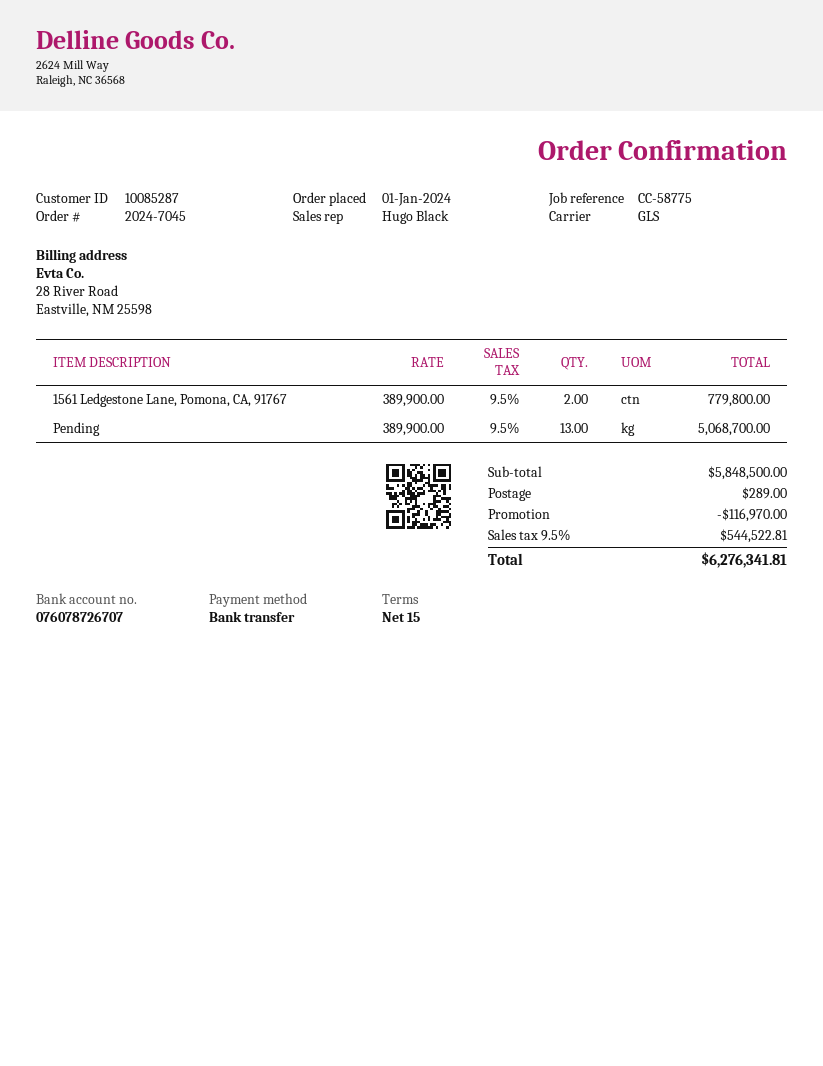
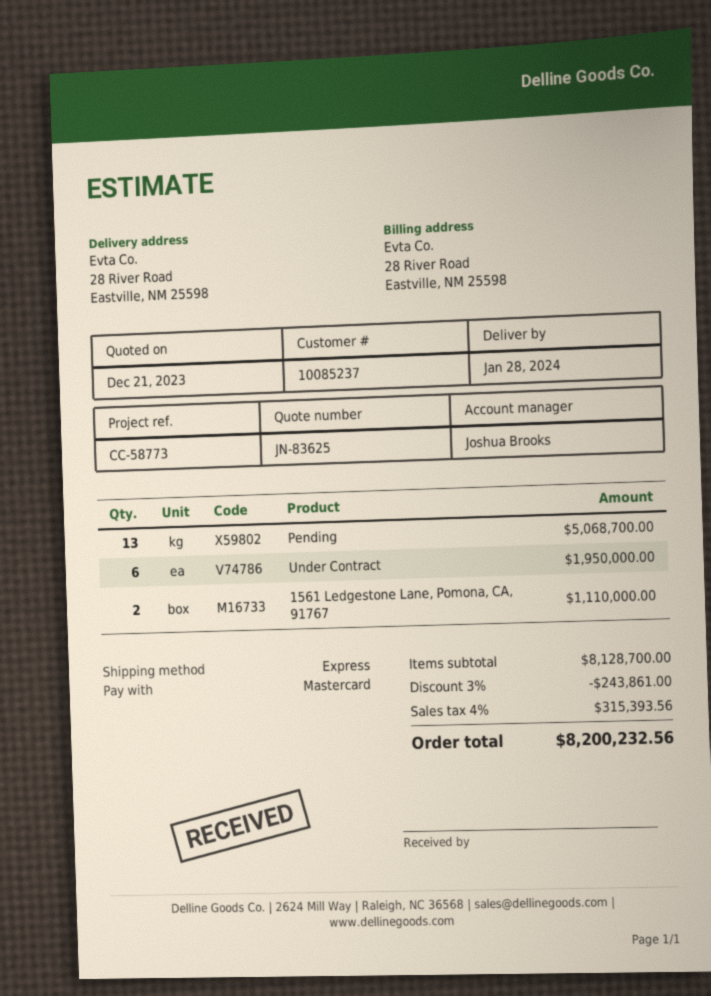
customer number: 10085287 -> 10085237
reference: CC-58775 -> CC-58773
sales rep: Hugo Black -> Joshua Brooks
payment method: bank transfer -> Mastercard
shipping method: GLS -> express
1561 Ledgestone Lane, Pomona, CA, 91767: 2 for 779800.00 -> 2 for 1110000.00
Under Contract: none -> 6 for 1950000.00
subtotal: 5848500.00 -> 8128700.00
discount: 116970.00 -> 243861.00
shipping: 289.00 -> none
tax: 9.5% = 544522.81 -> 4% = 315393.56
total: 6276341.81 -> 8200232.56

